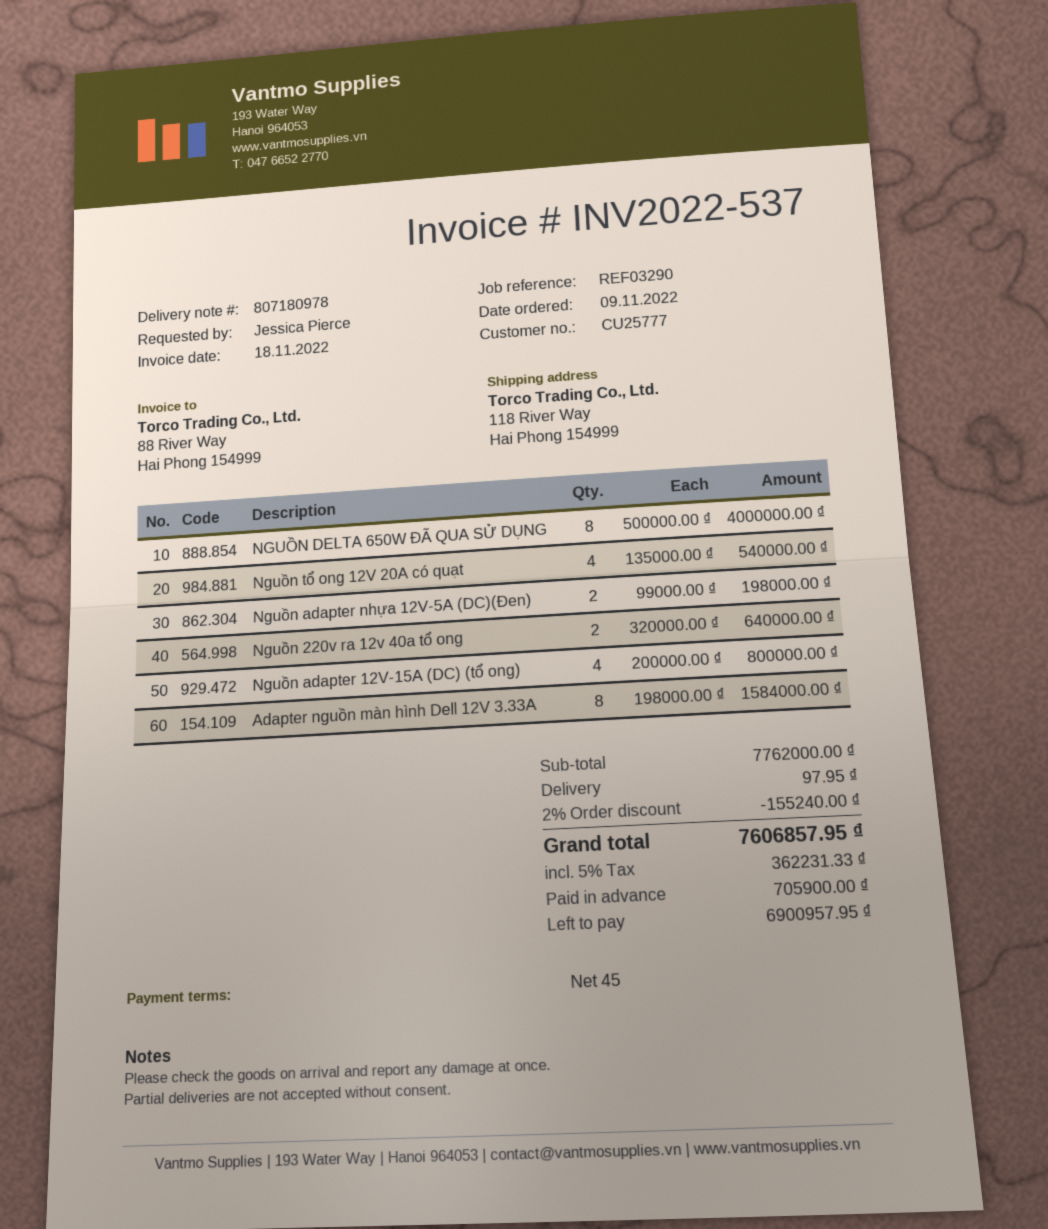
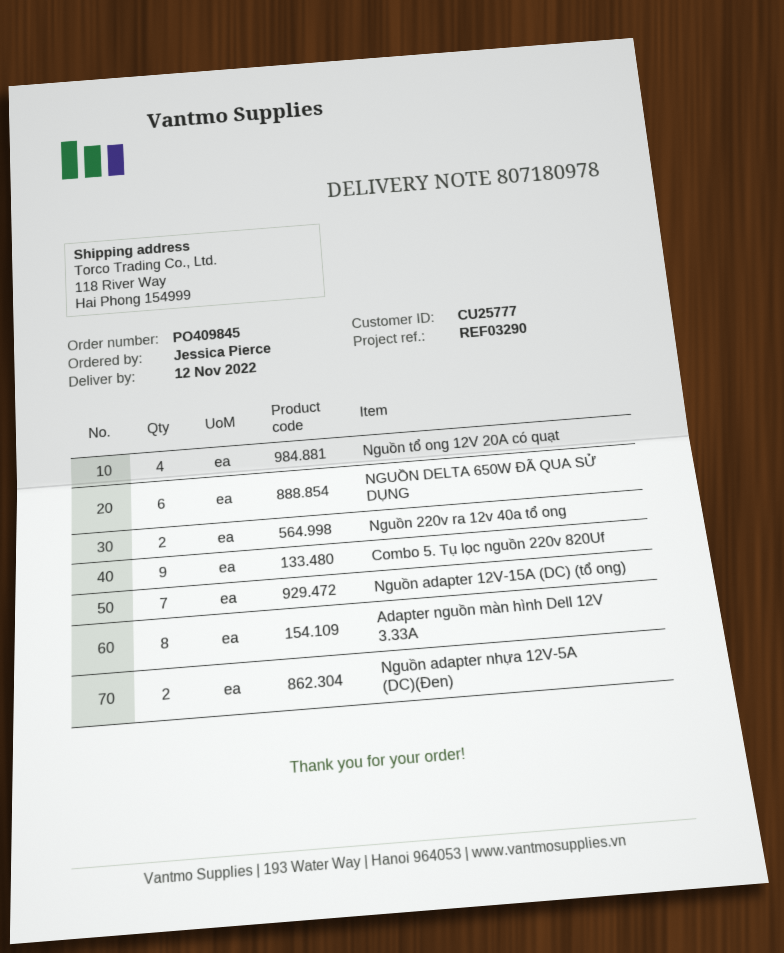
NGUỒN DELTA 650W ĐÃ QUA SỬ DỤNG: 8 -> 6
Nguồn adapter 12V-15A (DC) (tổ ong): 4 -> 7
Combo 5. Tụ lọc nguồn 220v 820Uf: none -> 9

